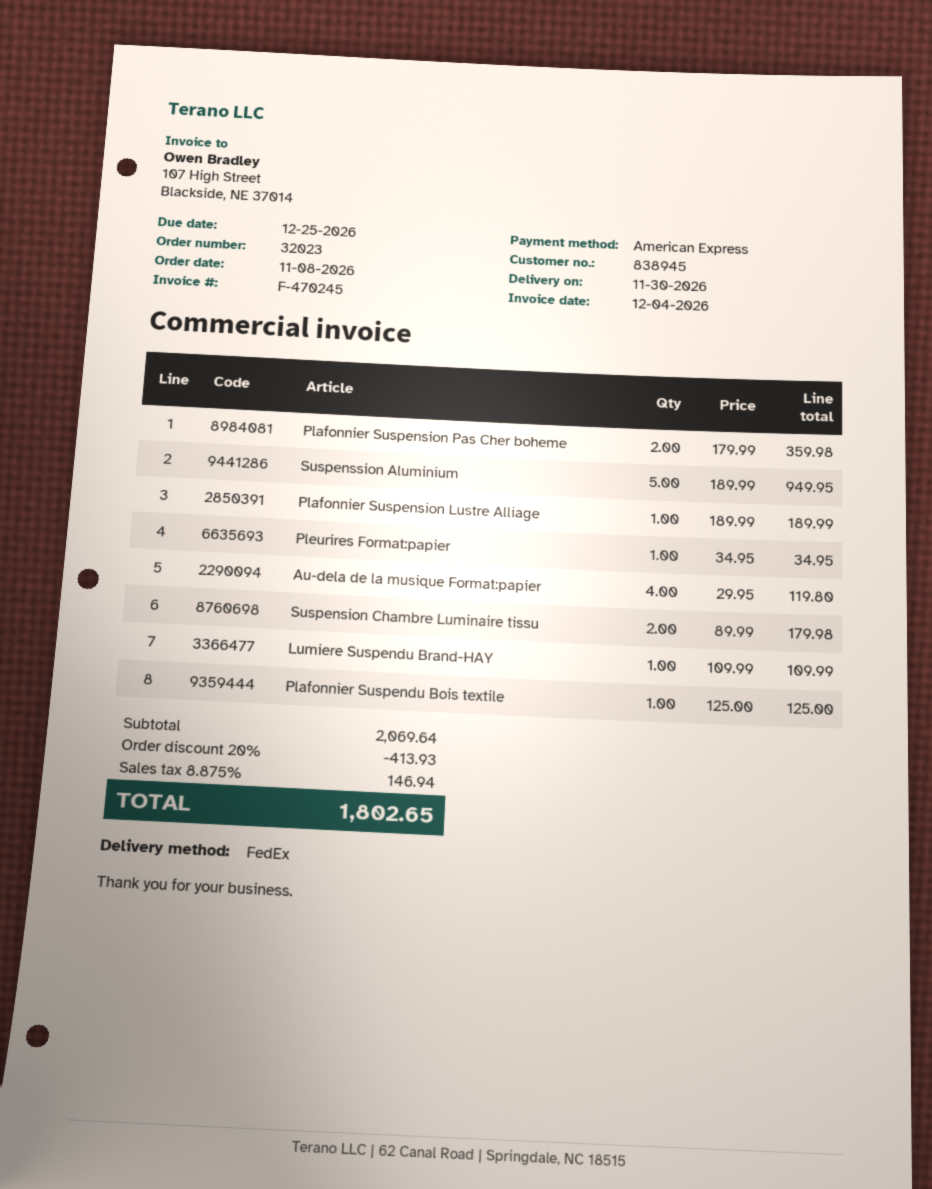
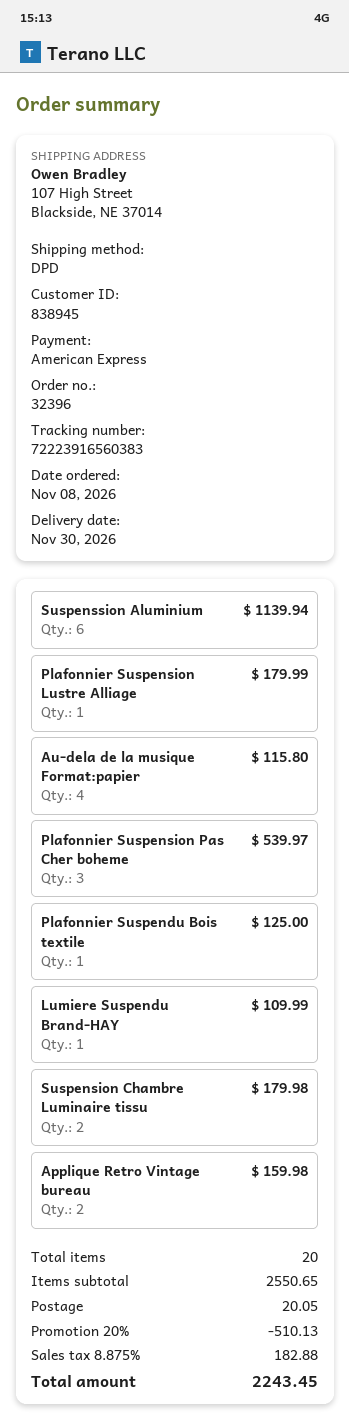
order number: 32023 -> 32396
shipping method: FedEx -> DPD
Plafonnier Suspension Pas Cher boheme: 2 for 359.98 -> 3 for 539.97
Suspenssion Aluminium: 5 for 949.95 -> 6 for 1139.94
Plafonnier Suspension Lustre Alliage: 1 for 189.99 -> 1 for 179.99
Pleurires Format:papier: 1 for 34.95 -> none
Au-dela de la musique Format:papier: 4 for 119.80 -> 4 for 115.80
Applique Retro Vintage bureau: none -> 2 for 159.98
subtotal: 2069.64 -> 2550.65
discount: 20% = 413.93 -> 20% = 510.13
shipping: none -> 20.05
tax: 8.875% = 146.94 -> 8.875% = 182.88
total: 1802.65 -> 2243.45

